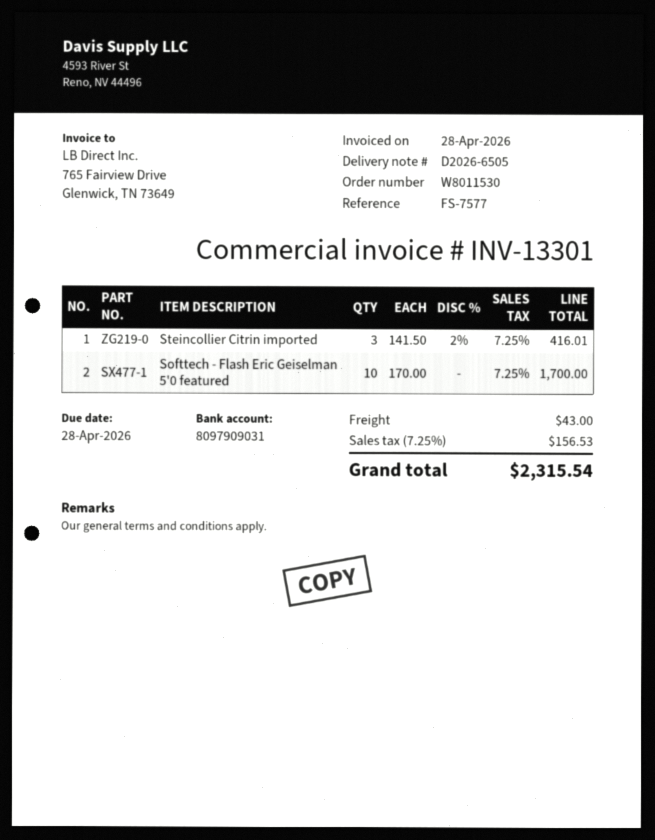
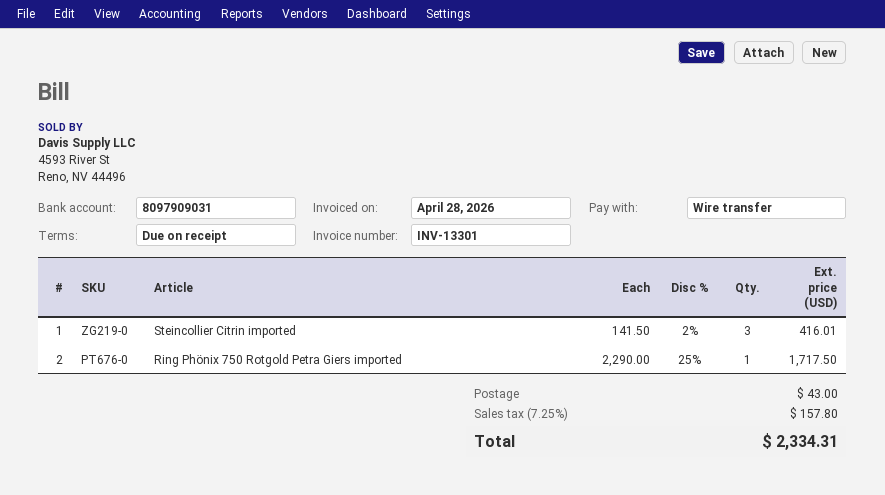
Softtech - Flash Eric Geiselman 5'0 featured: 10 x 170.00 = 1700.00 -> none
Ring Phönix 750 Rotgold Petra Giers imported: none -> 1 x 2290.00 - 25% = 1717.50
tax: 7.25% = 156.53 -> 7.25% = 157.80
total: 2315.54 -> 2334.31

